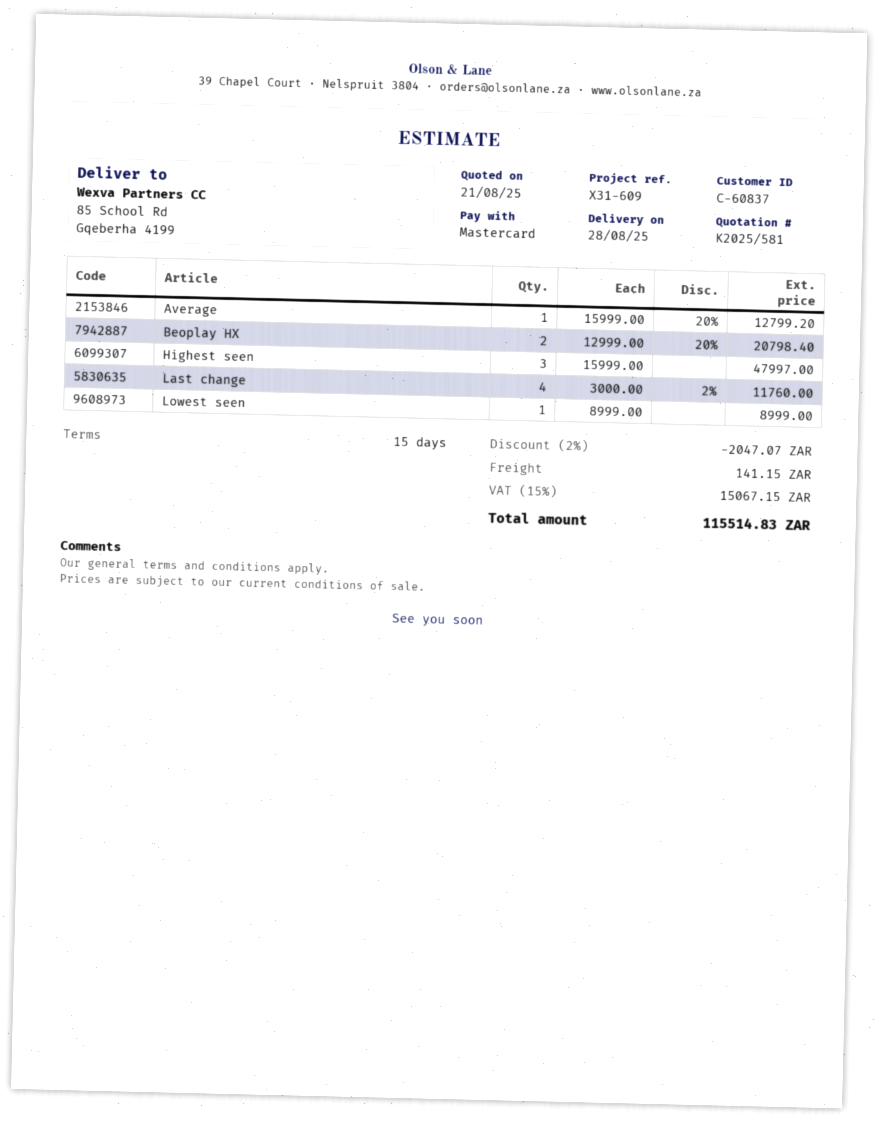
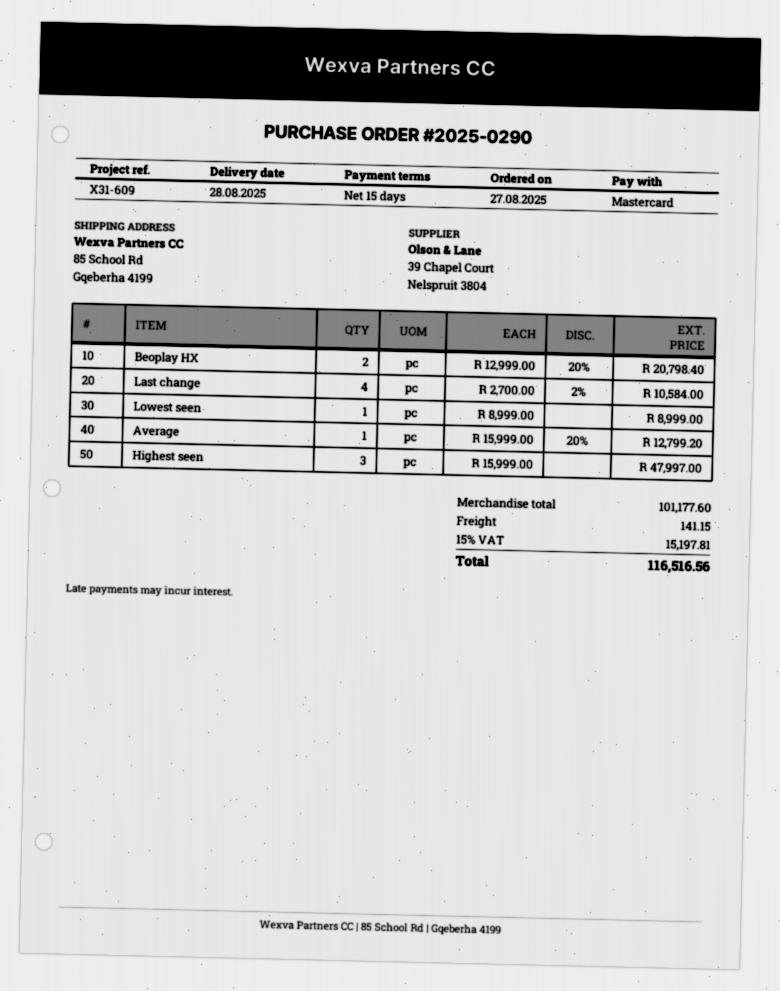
Last change: 4 x 3000.00 - 2% = 11760.00 -> 4 x 2700.00 - 2% = 10584.00
discount: 2% = 2047.07 -> none
tax: 15% = 15067.15 -> 15% = 15197.81
total: 115514.83 -> 116516.56

